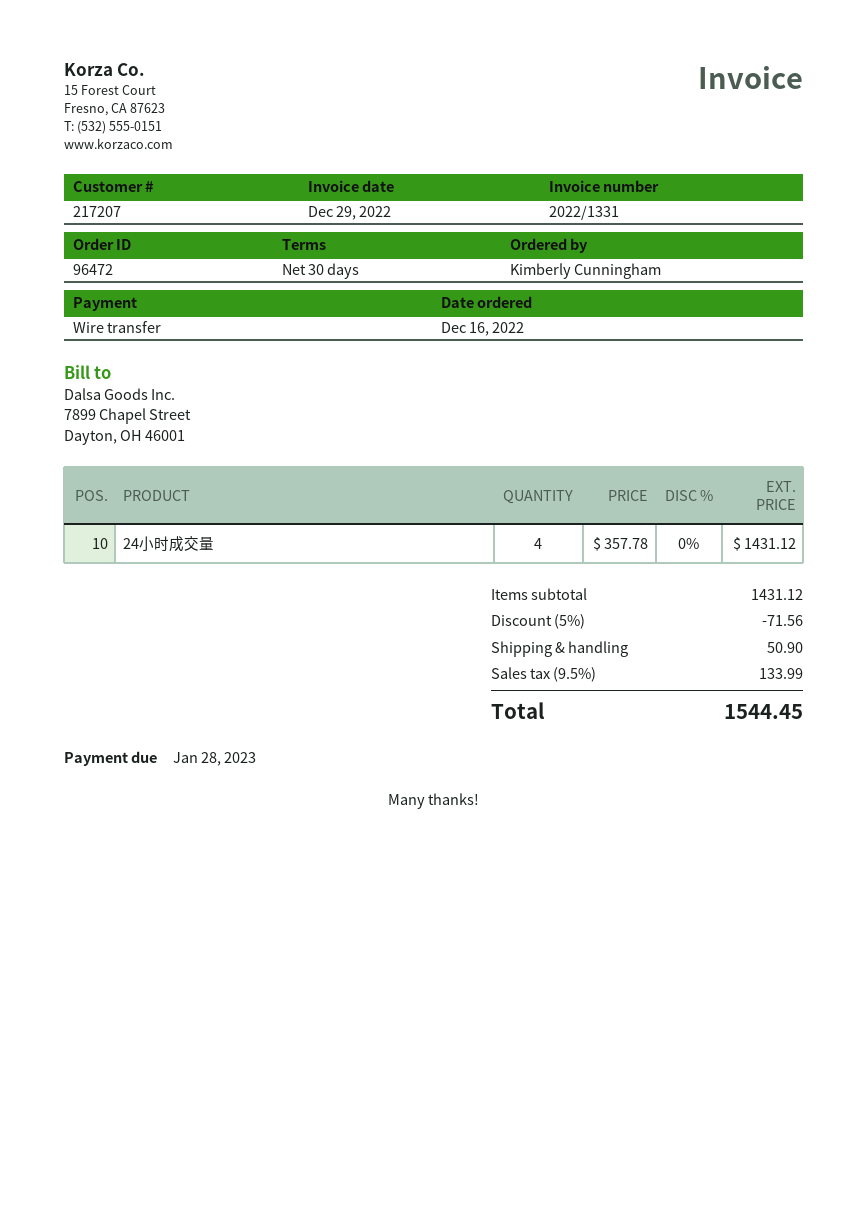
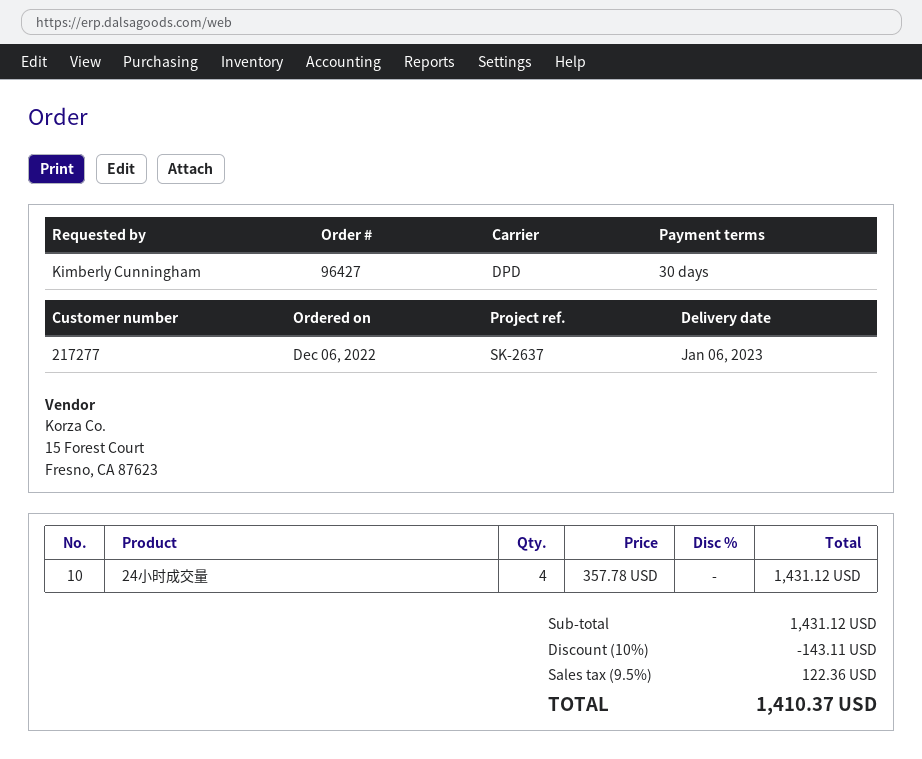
order number: 96472 -> 96427
order date: 2022-12-16 -> 2022-12-06
customer number: 217207 -> 217277
discount: 5% = 71.56 -> 10% = 143.11
shipping: 50.90 -> none
tax: 9.5% = 133.99 -> 9.5% = 122.36
total: 1544.45 -> 1410.37

